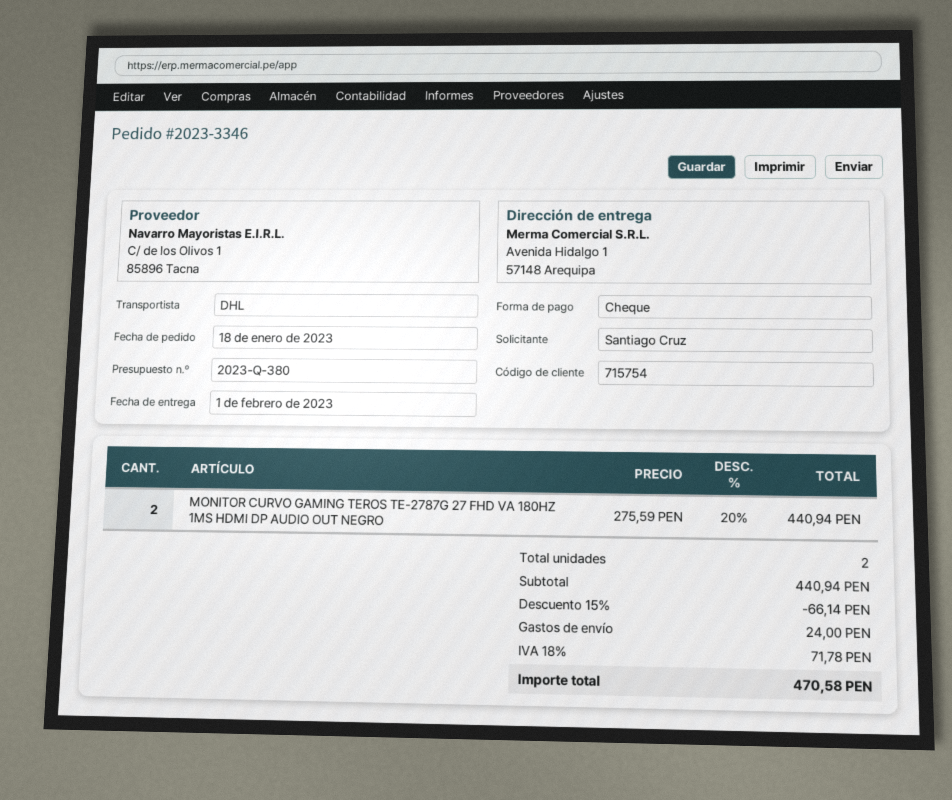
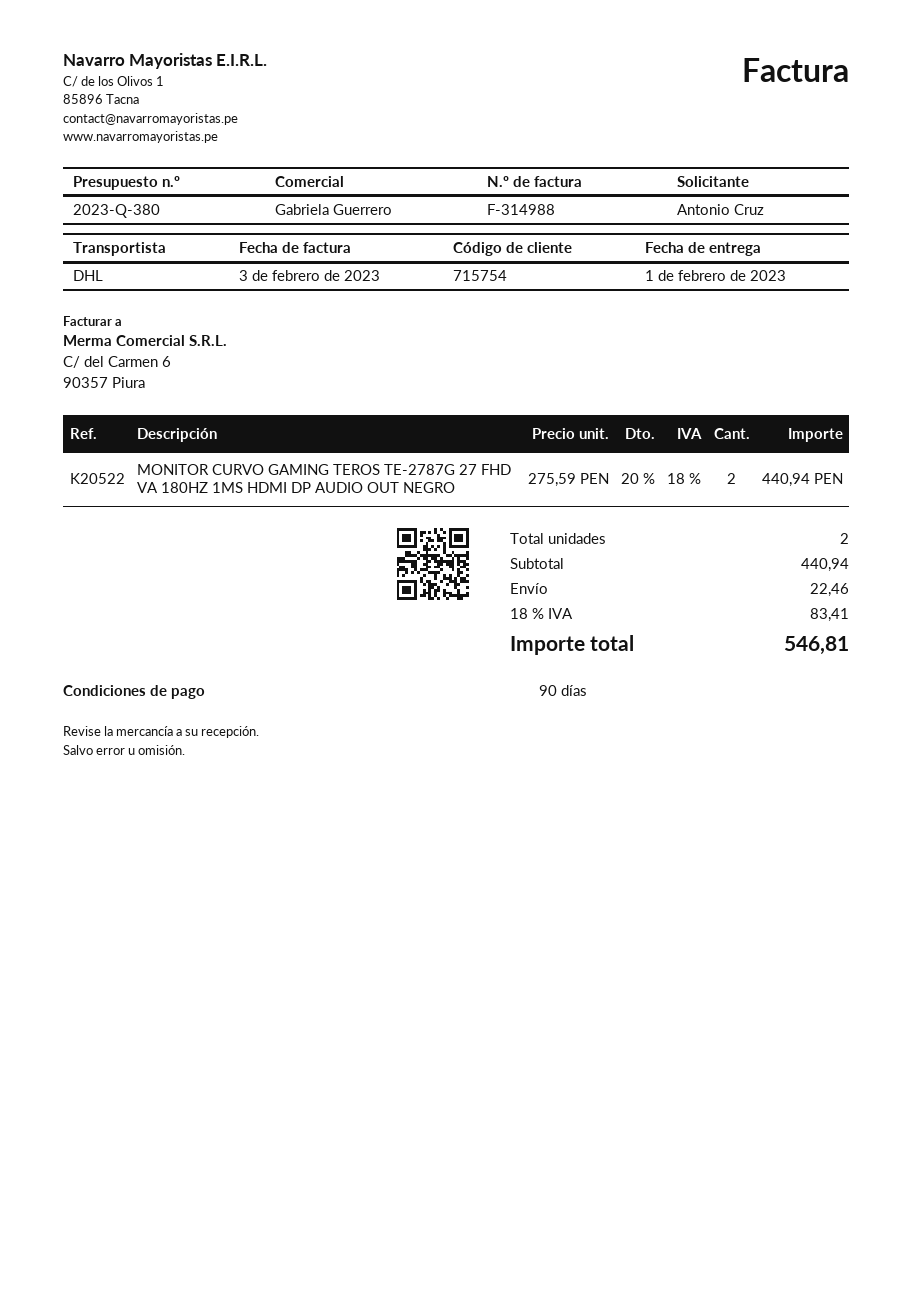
ordered by: Santiago Cruz -> Antonio Cruz
discount: 15% = 66.14 -> none
shipping: 24.00 -> 22.46
tax: 18% = 71.78 -> 18% = 83.41
total: 470.58 -> 546.81

